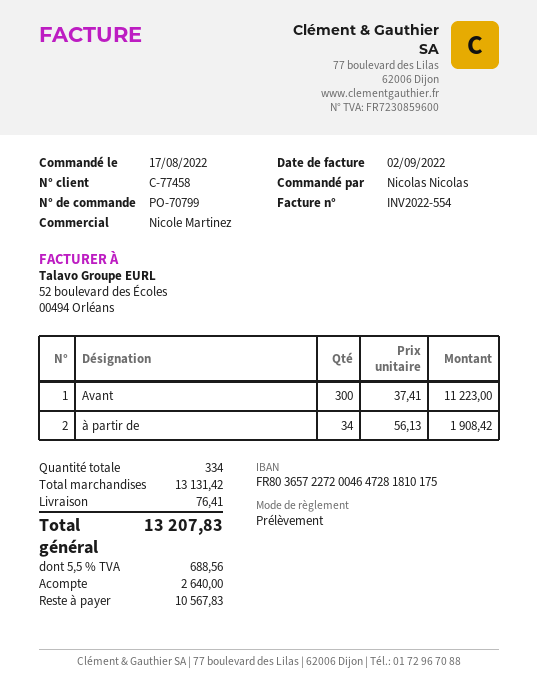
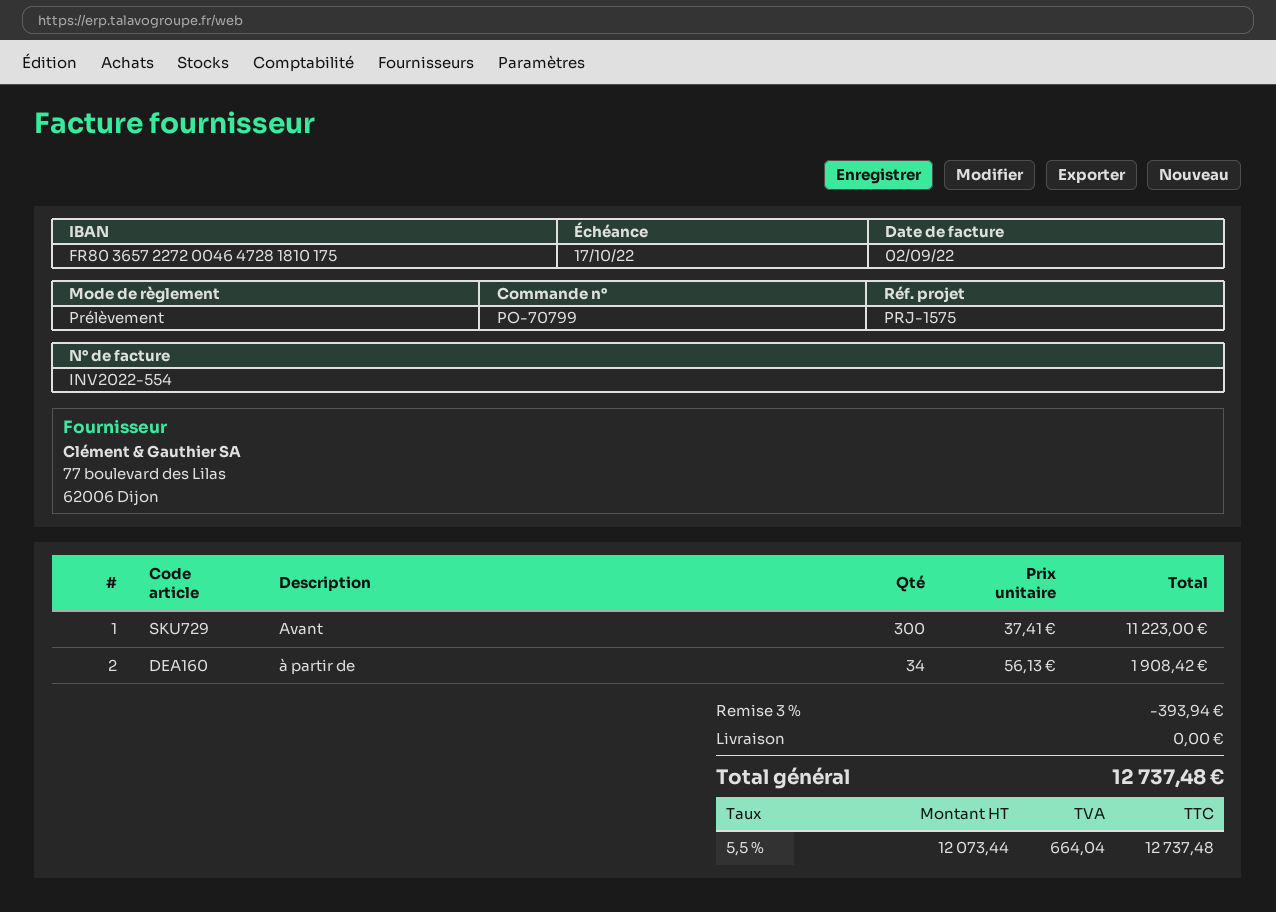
discount: none -> 3% = 393.94
shipping: 76.41 -> 0.00
tax: 5.5% = 688.56 -> 5.5% = 664.04
total: 13207.83 -> 12737.48

